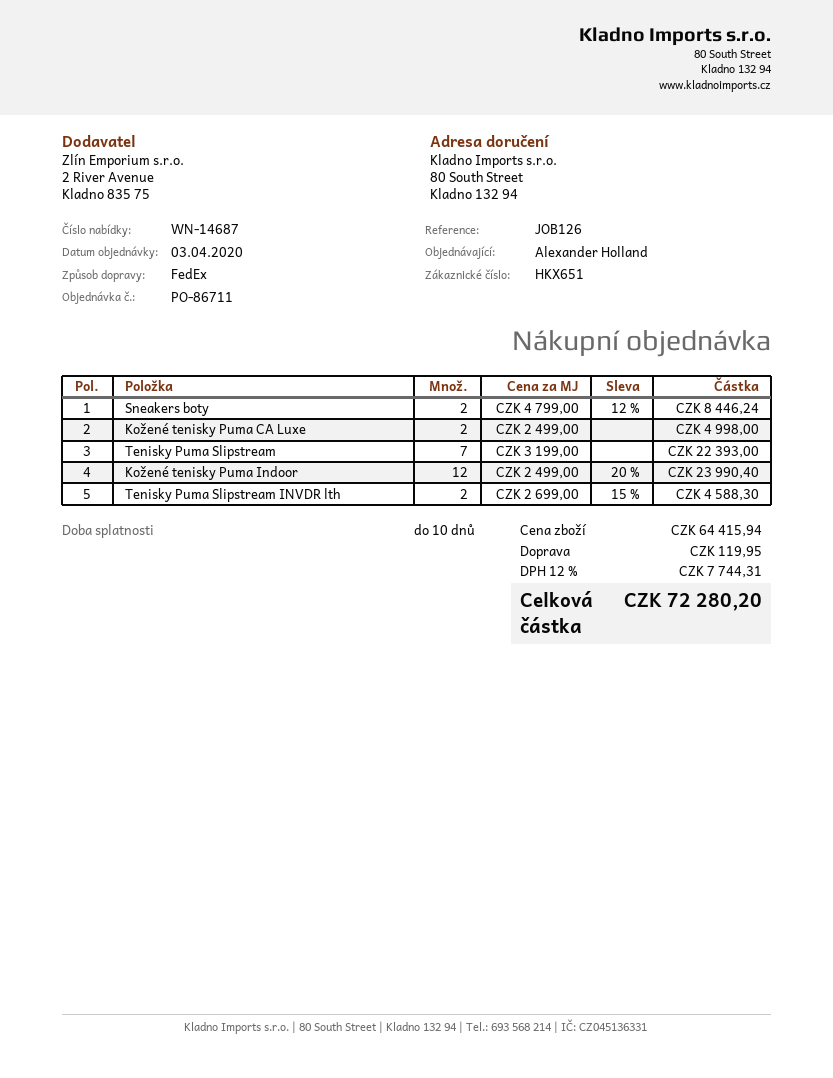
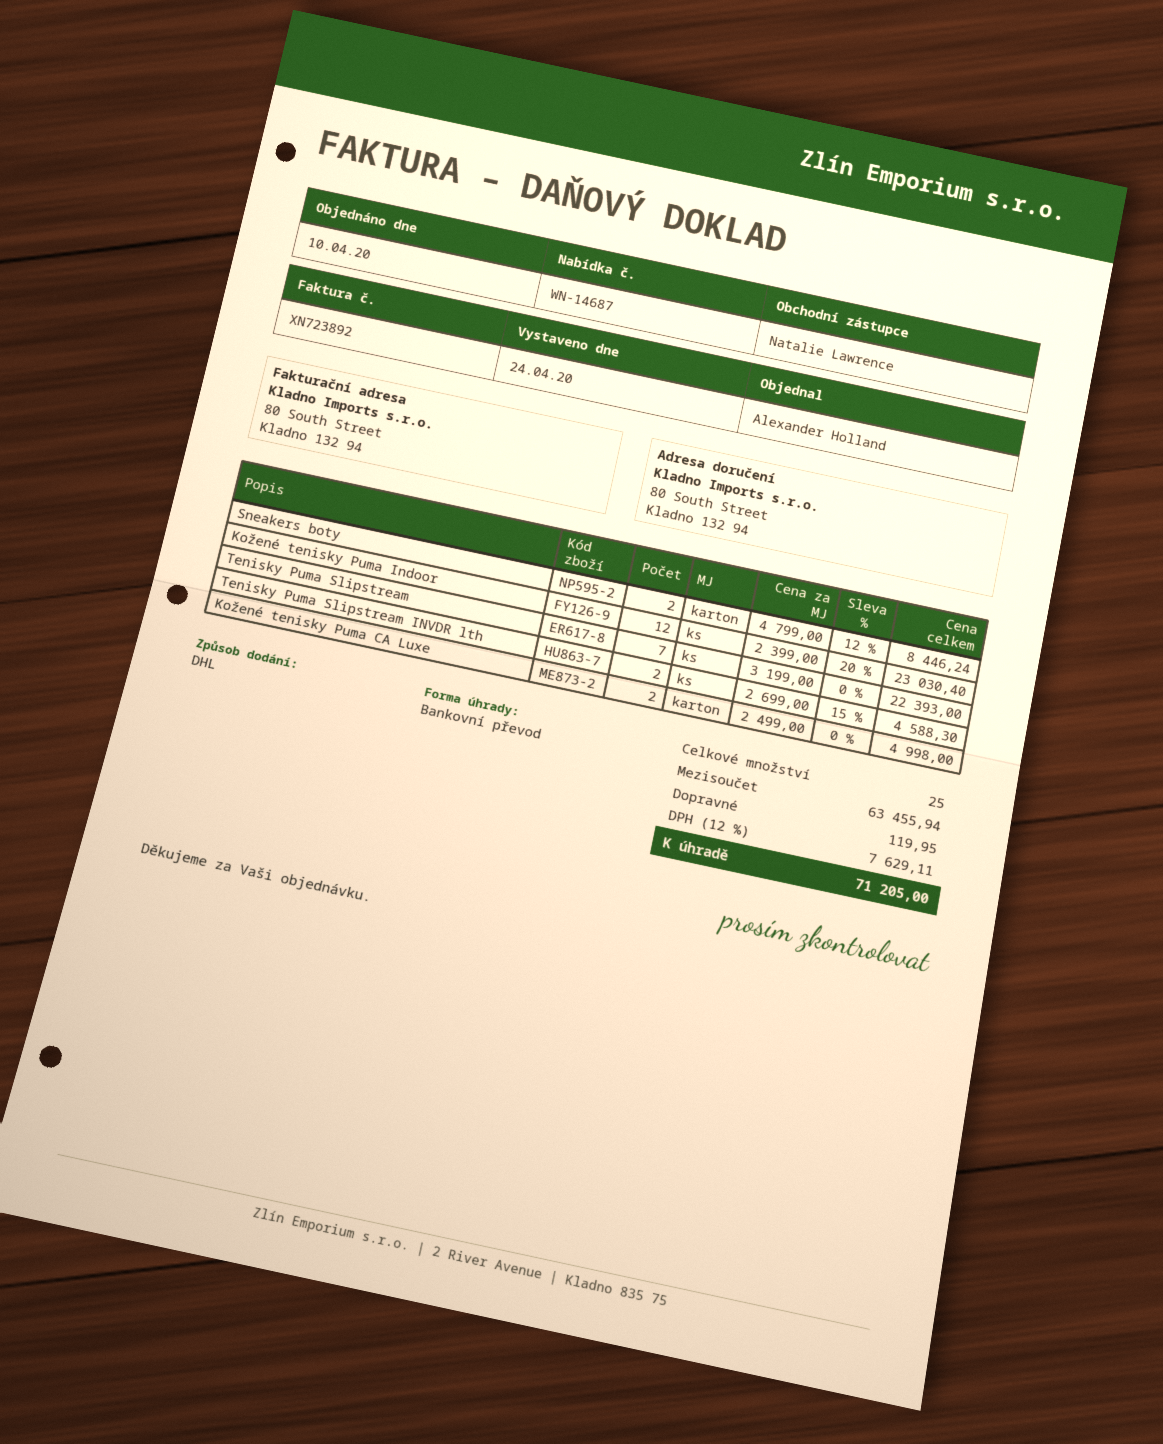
order date: 2020-04-03 -> 2020-04-10
shipping method: FedEx -> DHL
Kožené tenisky Puma Indoor: 12 x 2499.00 - 20% = 23990.40 -> 12 x 2399.00 - 20% = 23030.40
subtotal: 64415.94 -> 63455.94
tax: 12% = 7744.31 -> 12% = 7629.11
total: 72280.20 -> 71205.00

